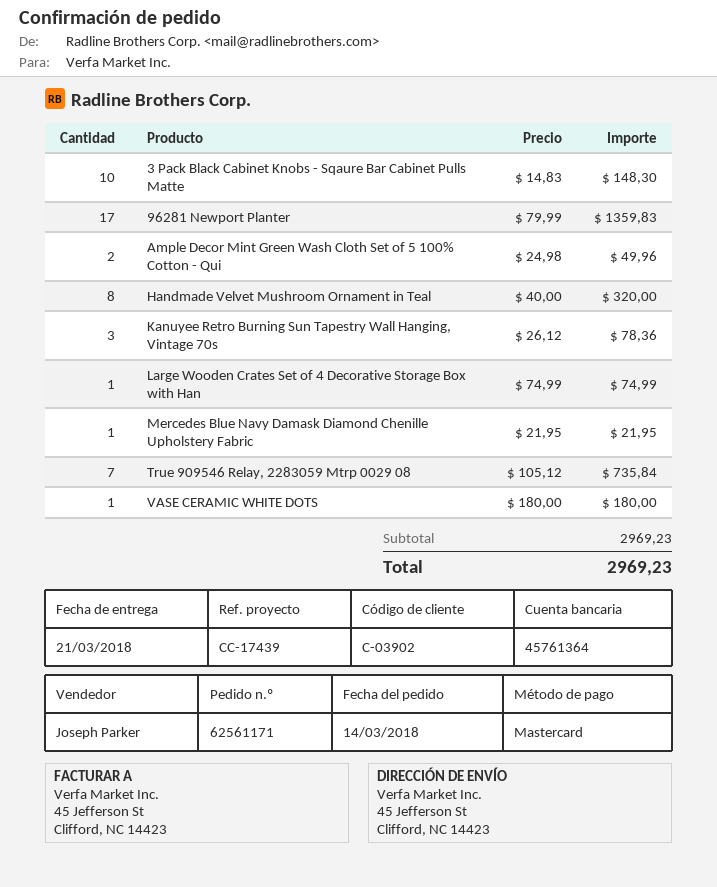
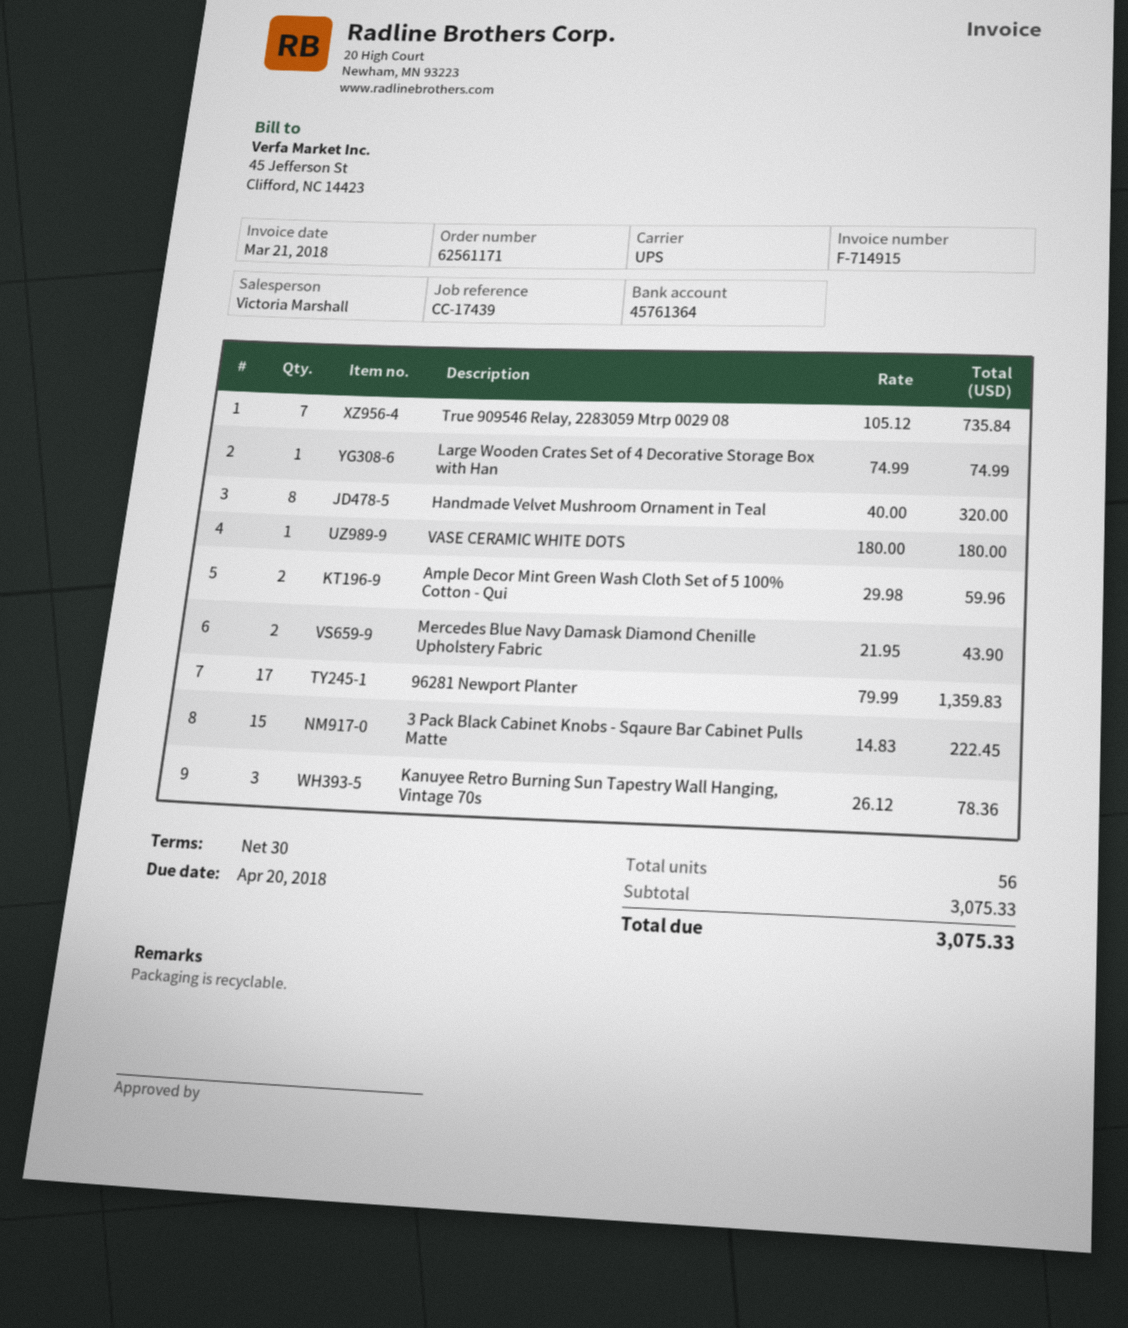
sales rep: Joseph Parker -> Victoria Marshall
3 Pack Black Cabinet Knobs - Sqaure Bar Cabinet Pulls Matte: 10 x 14.83 = 148.30 -> 15 x 14.83 = 222.45
Ample Decor Mint Green Wash Cloth Set of 5 100% Cotton - Qui: 2 x 24.98 = 49.96 -> 2 x 29.98 = 59.96
Mercedes Blue Navy Damask Diamond Chenille Upholstery Fabric: 1 x 21.95 = 21.95 -> 2 x 21.95 = 43.90
subtotal: 2969.23 -> 3075.33
total: 2969.23 -> 3075.33

